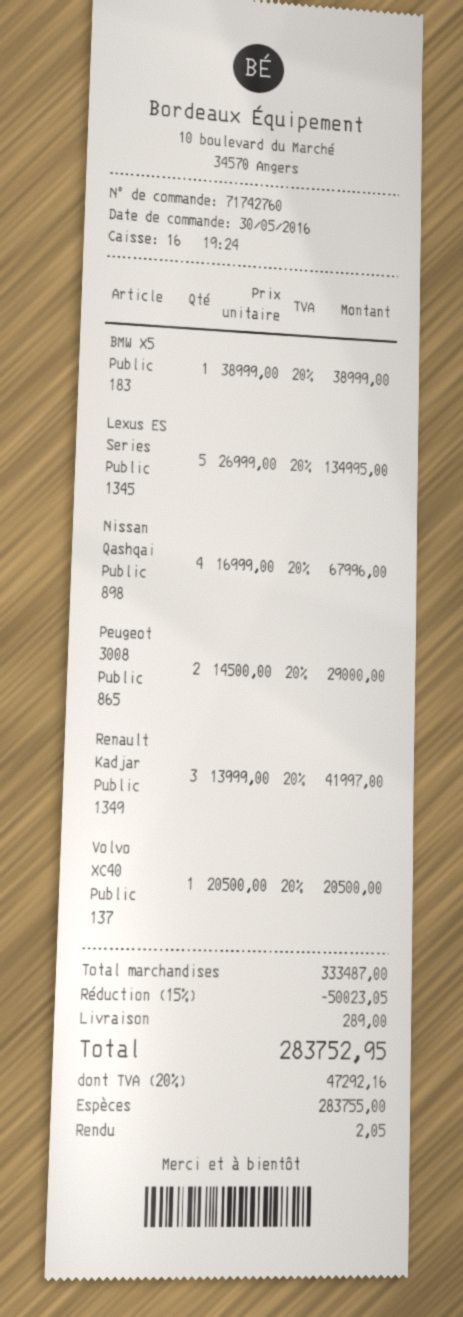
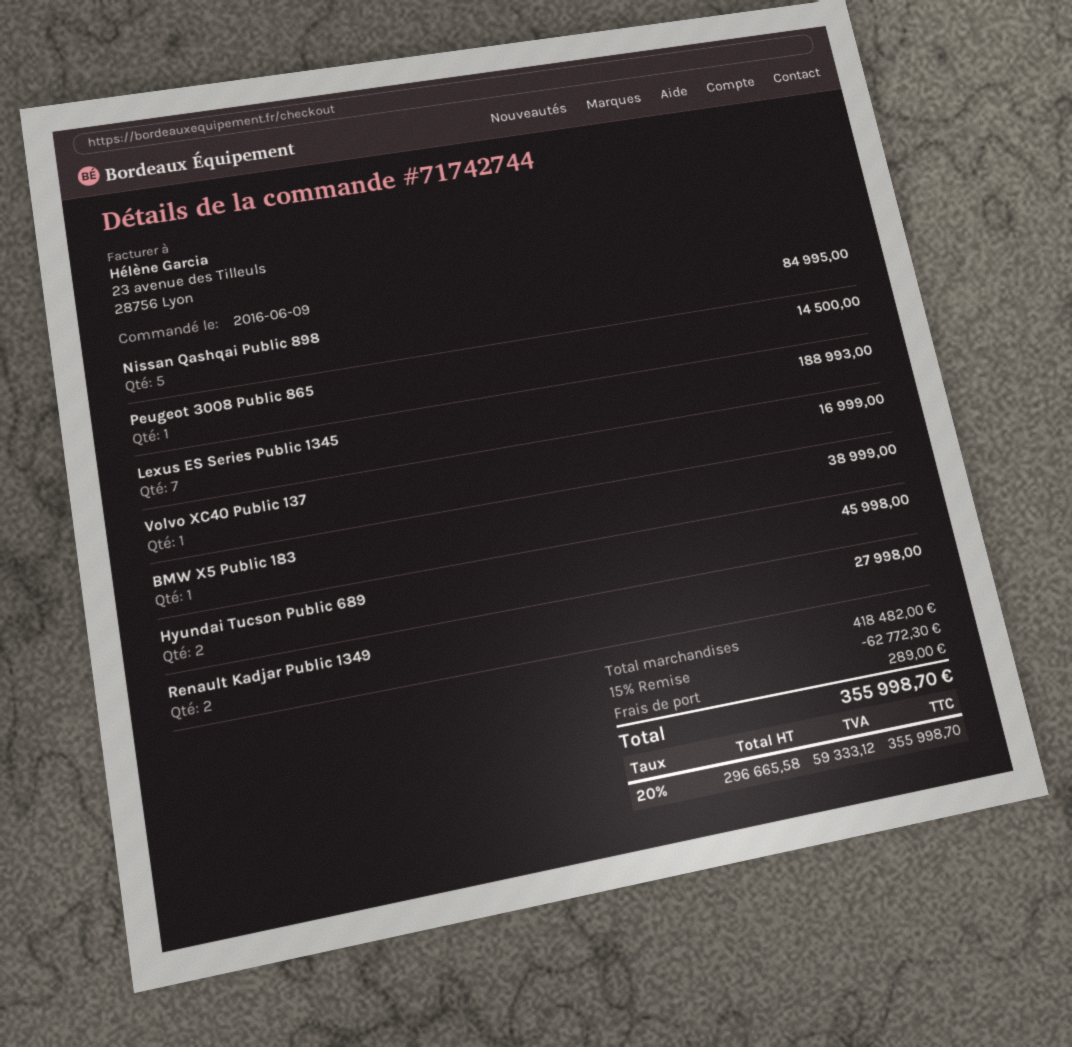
order number: 71742760 -> 71742744
order date: 2016-05-30 -> 2016-06-09
Lexus ES Series Public 1345: 5 for 134995.00 -> 7 for 188993.00
Nissan Qashqai Public 898: 4 for 67996.00 -> 5 for 84995.00
Peugeot 3008 Public 865: 2 for 29000.00 -> 1 for 14500.00
Renault Kadjar Public 1349: 3 for 41997.00 -> 2 for 27998.00
Volvo XC40 Public 137: 1 for 20500.00 -> 1 for 16999.00
Hyundai Tucson Public 689: none -> 2 for 45998.00
subtotal: 333487.00 -> 418482.00
discount: 15% = 50023.05 -> 15% = 62772.30
tax: 20% = 47292.16 -> 20% = 59333.12
total: 283752.95 -> 355998.70

